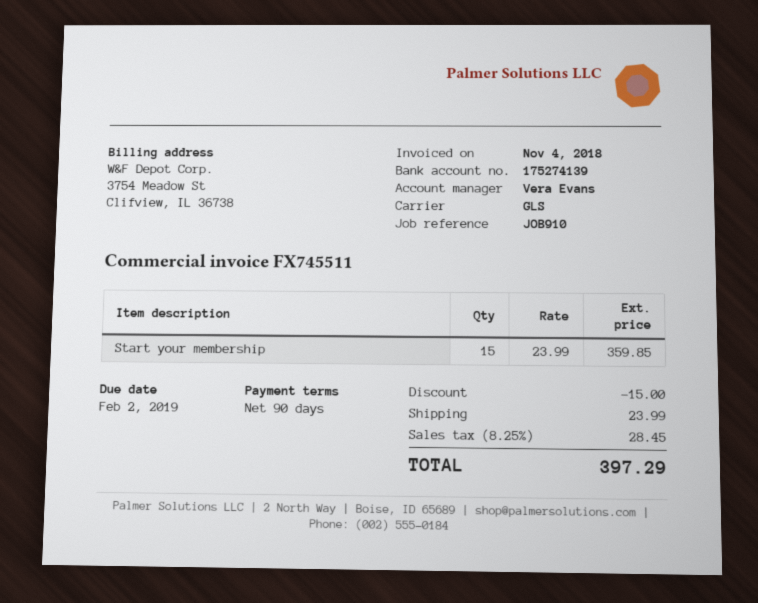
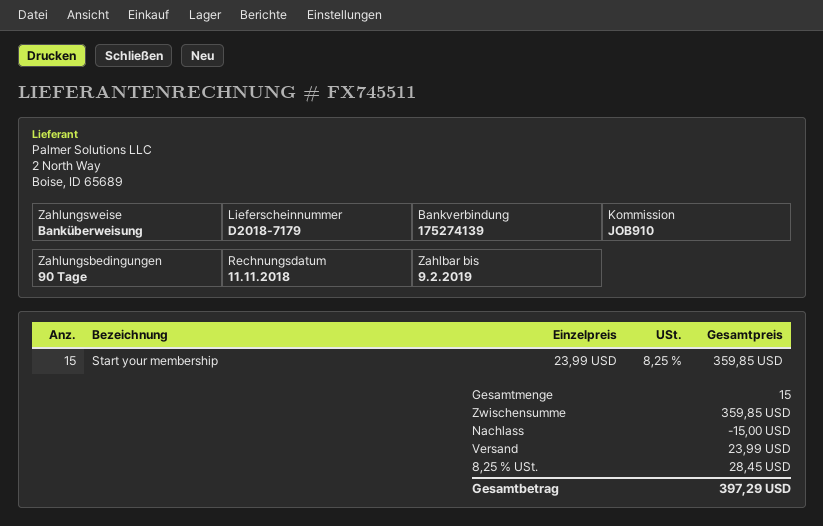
invoice date: 2018-11-04 -> 2018-11-11
due date: 2019-02-02 -> 2019-02-09

